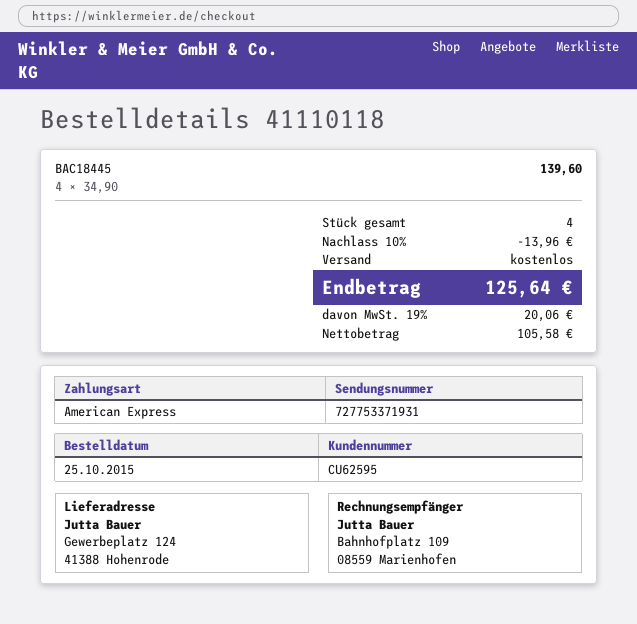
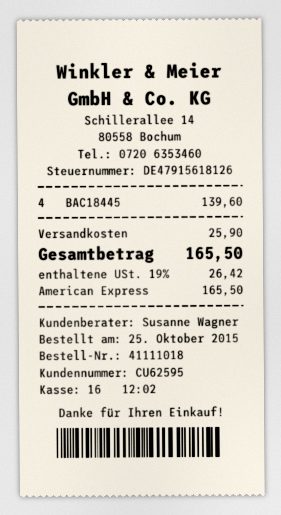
order number: 41110118 -> 41111018
discount: 10% = 13.96 -> none
shipping: 0.00 -> 25.90
tax: 19% = 20.06 -> 19% = 26.42
total: 125.64 -> 165.50

